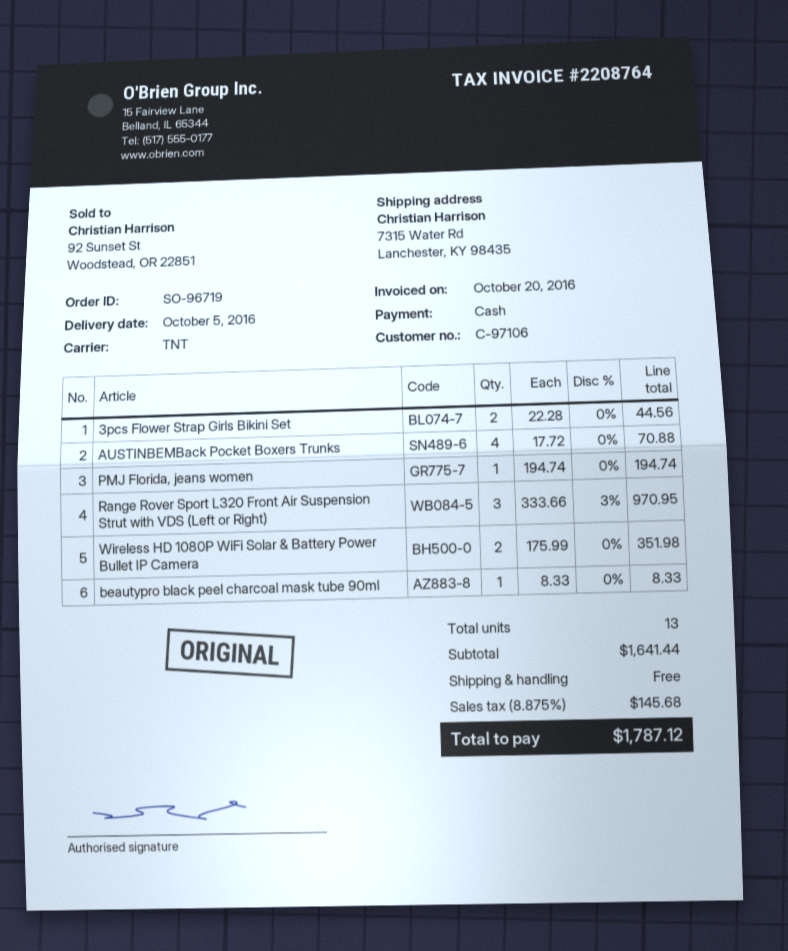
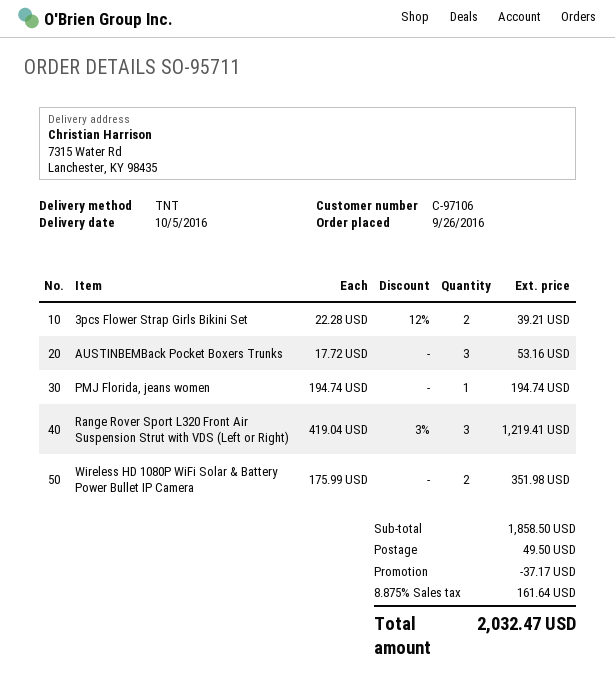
order number: SO-96719 -> SO-95711
3pcs Flower Strap Girls Bikini Set: 2 x 22.28 = 44.56 -> 2 x 22.28 - 12% = 39.21
AUSTINBEMBack Pocket Boxers Trunks: 4 x 17.72 = 70.88 -> 3 x 17.72 = 53.16
Range Rover Sport L320 Front Air Suspension Strut with VDS (Left or Right): 3 x 333.66 - 3% = 970.95 -> 3 x 419.04 - 3% = 1219.41
beautypro black peel charcoal mask tube 90ml: 1 x 8.33 = 8.33 -> none
subtotal: 1641.44 -> 1858.50
discount: none -> 37.17
shipping: 0.00 -> 49.50
tax: 8.875% = 145.68 -> 8.875% = 161.64
total: 1787.12 -> 2032.47

